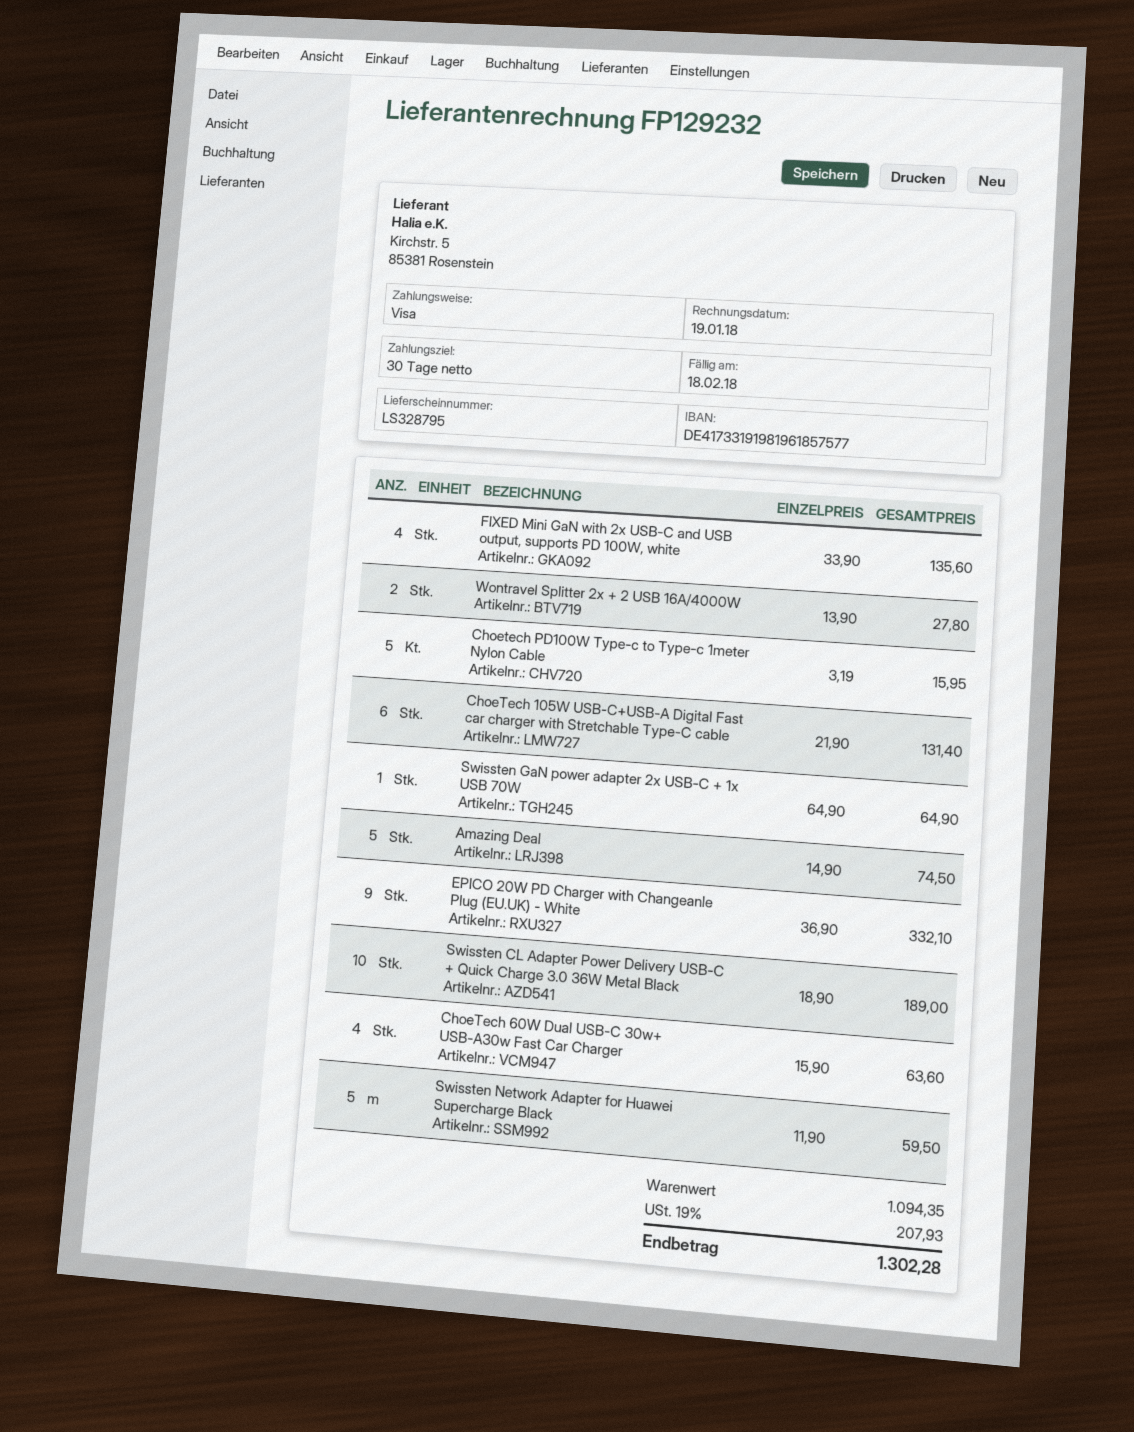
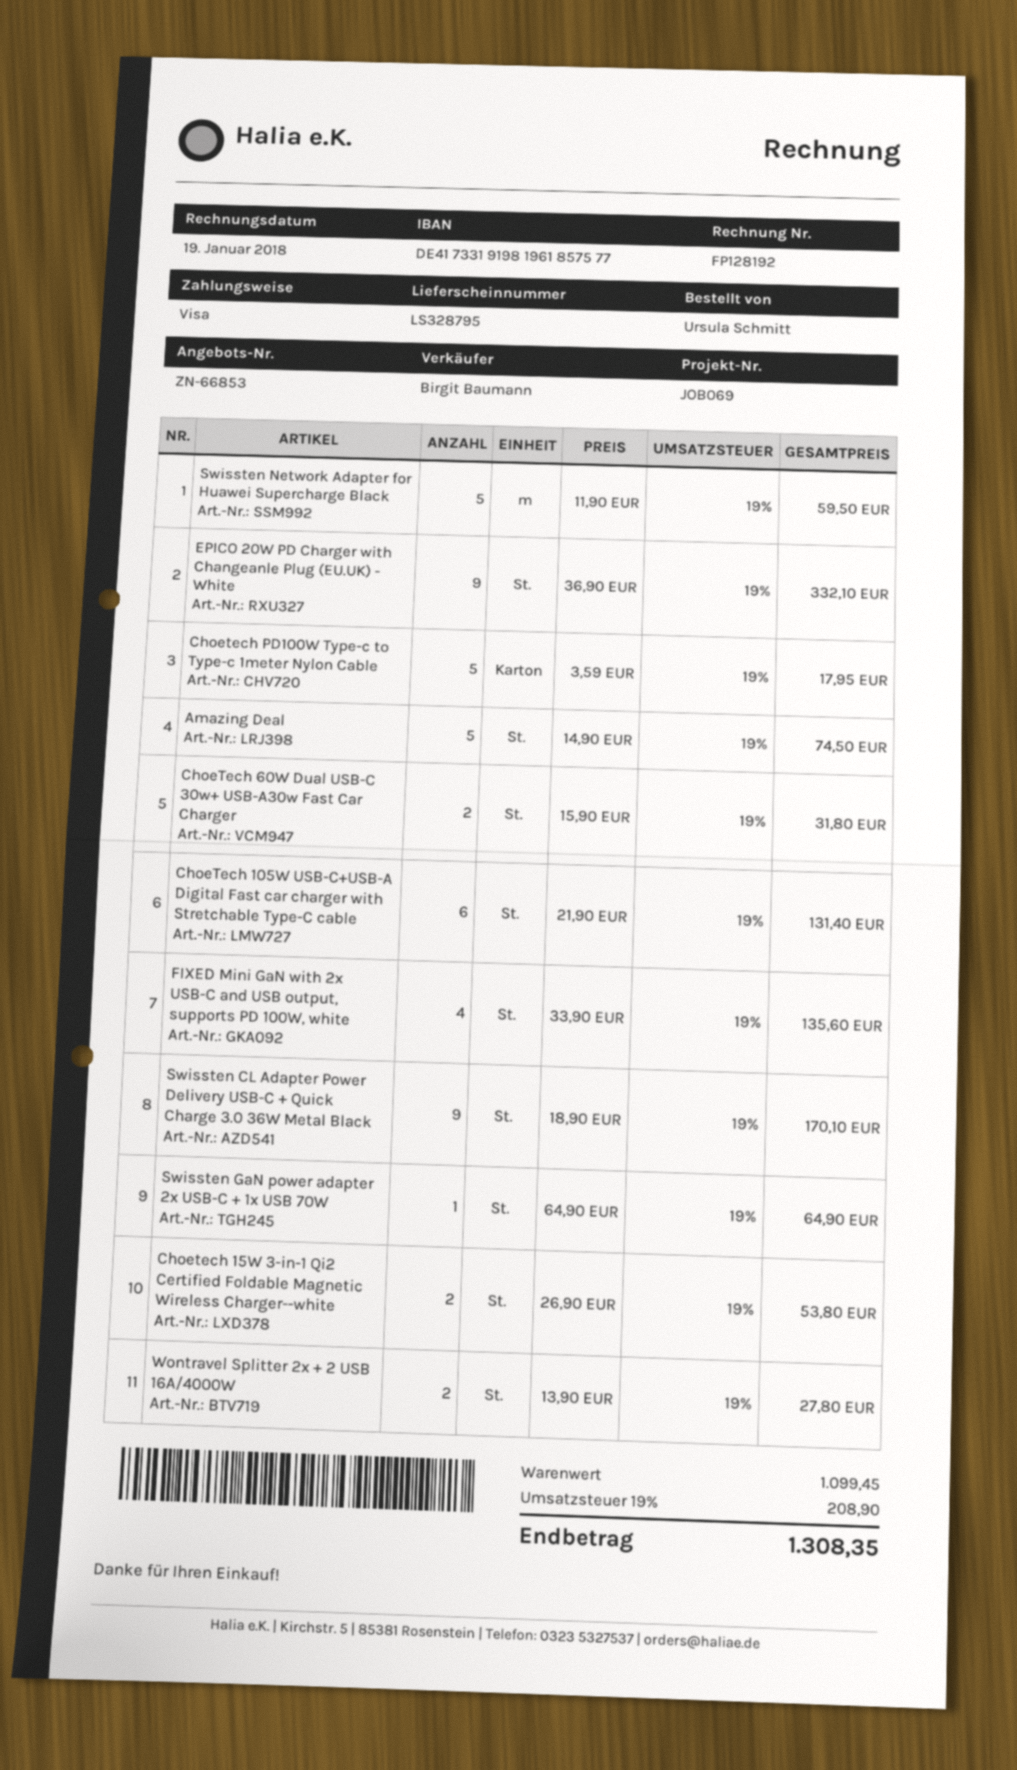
invoice number: FP129232 -> FP128192
Choetech PD100W Type-c to Type-c 1meter Nylon Cable: 5 x 3.19 = 15.95 -> 5 x 3.59 = 17.95
Swissten CL Adapter Power Delivery USB-C + Quick Charge 3.0 36W Metal Black: 10 x 18.90 = 189.00 -> 9 x 18.90 = 170.10
ChoeTech 60W Dual USB-C 30w+ USB-A30w Fast Car Charger: 4 x 15.90 = 63.60 -> 2 x 15.90 = 31.80
Choetech 15W 3-in-1 Qi2 Certified Foldable Magnetic Wireless Charger--white: none -> 2 x 26.90 = 53.80
subtotal: 1094.35 -> 1099.45
tax: 19% = 207.93 -> 19% = 208.90
total: 1302.28 -> 1308.35

